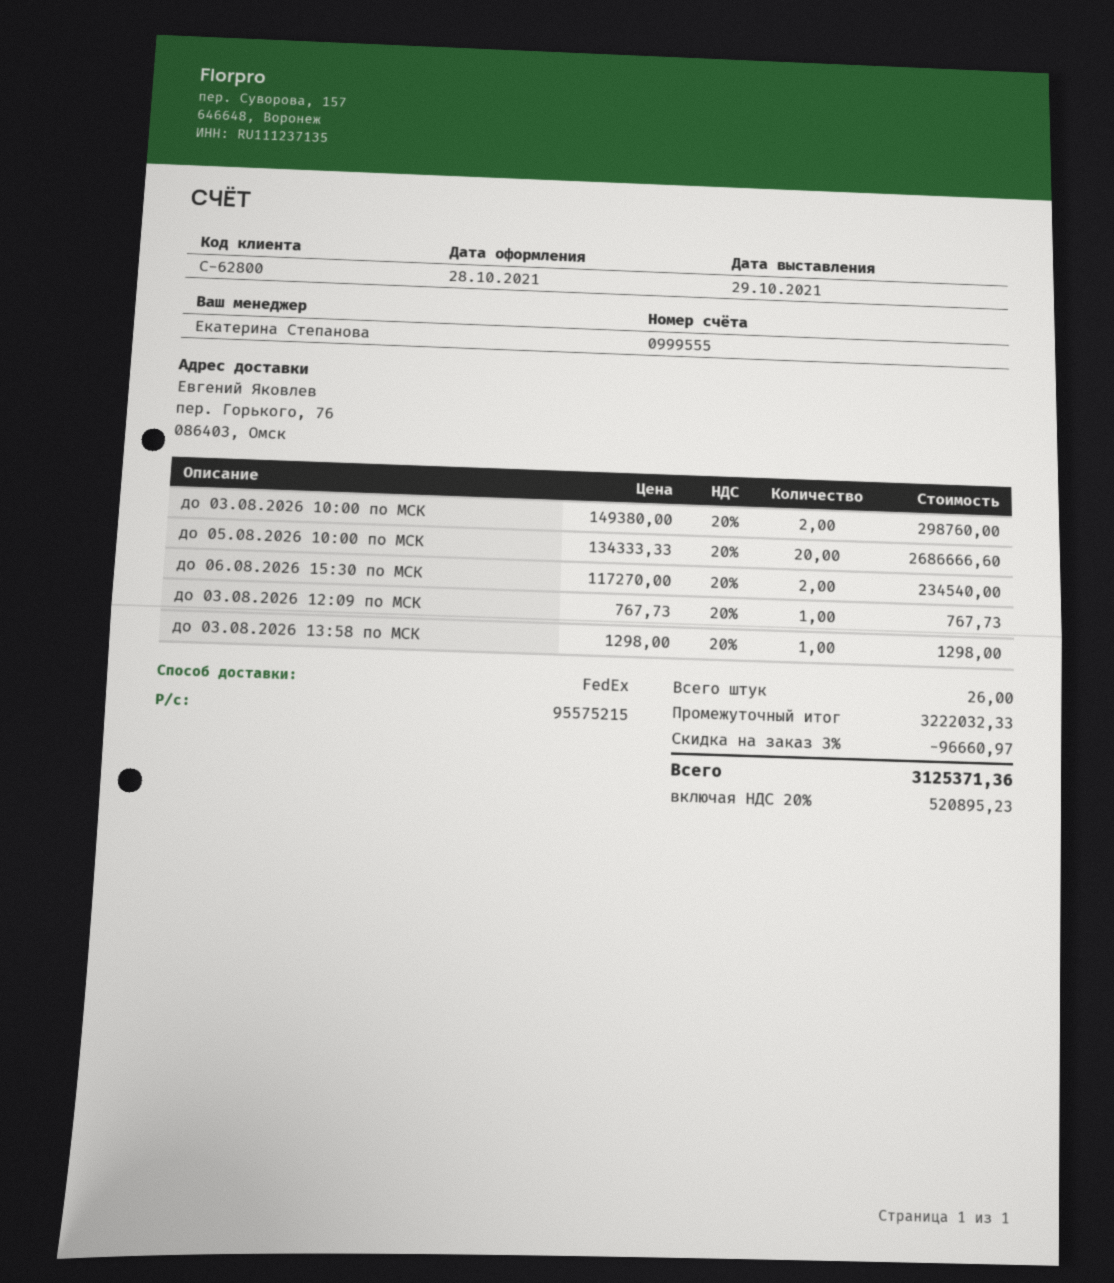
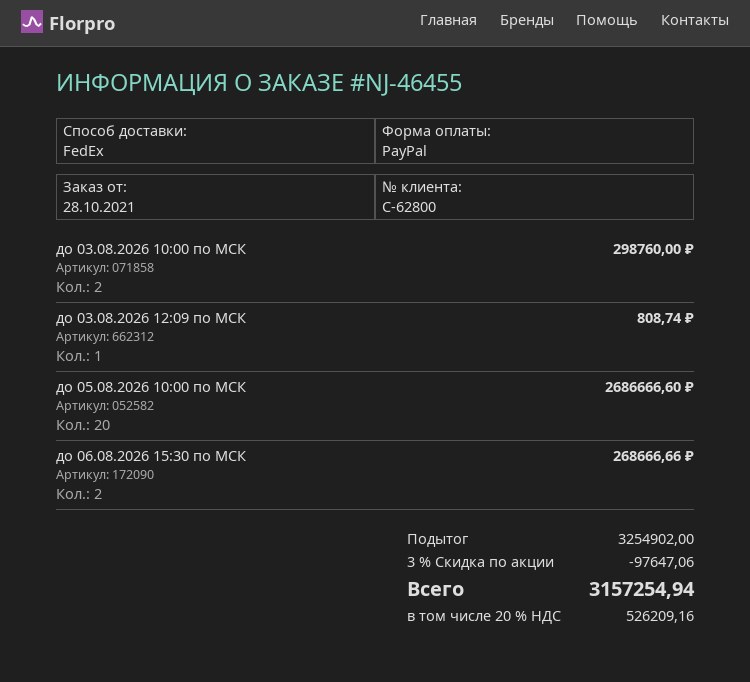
до 06.08.2026 15:30 по МСК: 2 for 234540.00 -> 2 for 268666.66
до 03.08.2026 12:09 по МСК: 1 for 767.73 -> 1 for 808.74
до 03.08.2026 13:58 по МСК: 1 for 1298.00 -> none
subtotal: 3222032.33 -> 3254902.00
discount: 3% = 96660.97 -> 3% = 97647.06
tax: 20% = 520895.23 -> 20% = 526209.16
total: 3125371.36 -> 3157254.94

